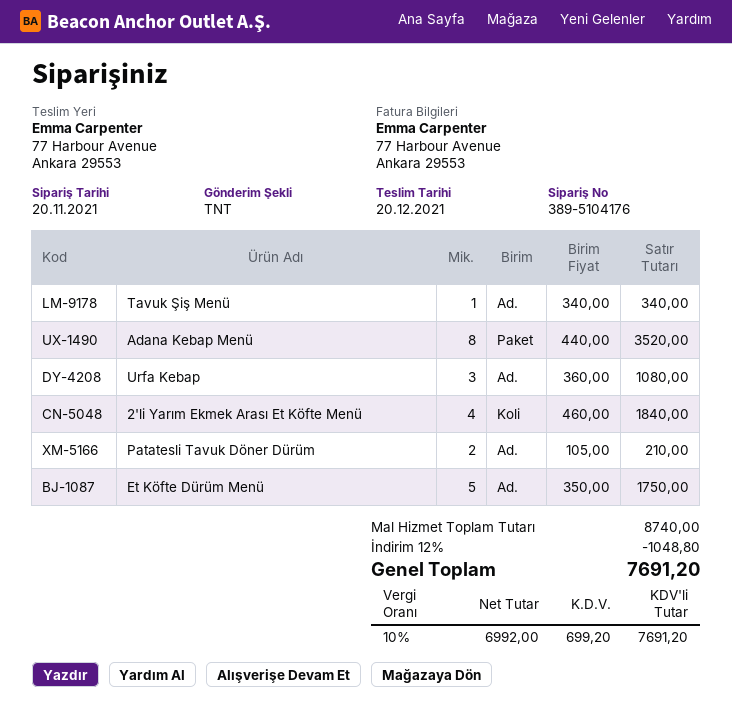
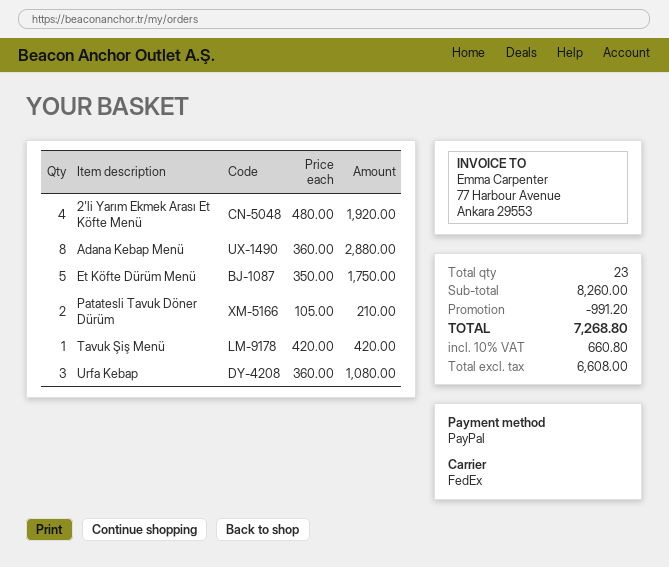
shipping method: TNT -> FedEx
Tavuk Şiş Menü: 1 x 340.00 = 340.00 -> 1 x 420.00 = 420.00
Adana Kebap Menü: 8 x 440.00 = 3520.00 -> 8 x 360.00 = 2880.00
2'li Yarım Ekmek Arası Et Köfte Menü: 4 x 460.00 = 1840.00 -> 4 x 480.00 = 1920.00
subtotal: 8740.00 -> 8260.00
discount: 1048.80 -> 991.20
net: 6992.00 -> 6608.00
tax: 10% = 699.20 -> 10% = 660.80
total: 7691.20 -> 7268.80

